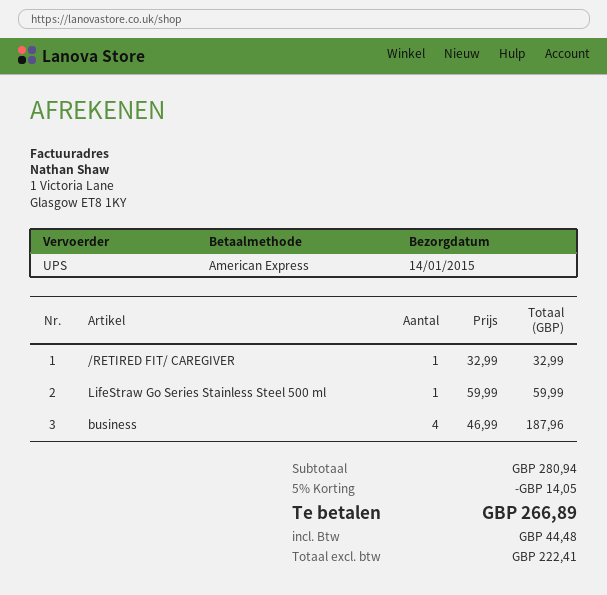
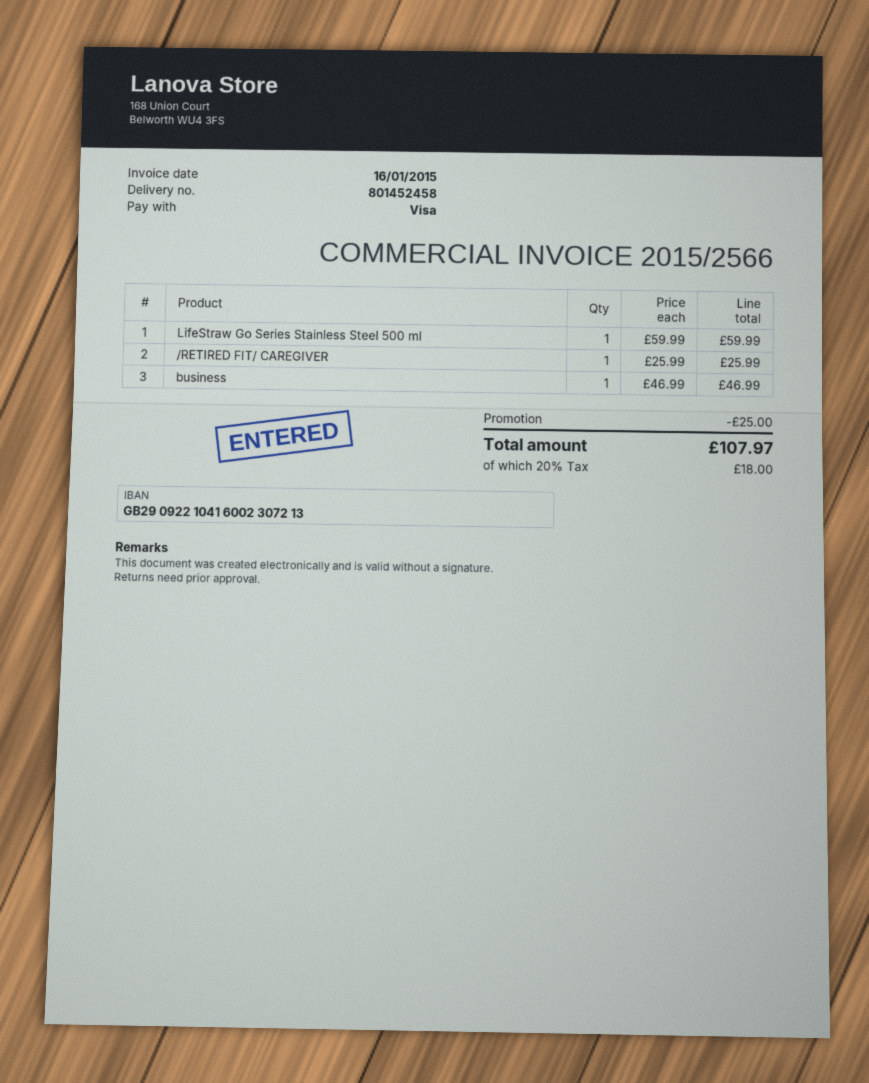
payment method: American Express -> Visa
/RETIRED FIT/ CAREGIVER: 1 x 32.99 = 32.99 -> 1 x 25.99 = 25.99
business: 4 x 46.99 = 187.96 -> 1 x 46.99 = 46.99
discount: 14.05 -> 25.00
tax: 44.48 -> 18.00
total: 266.89 -> 107.97

